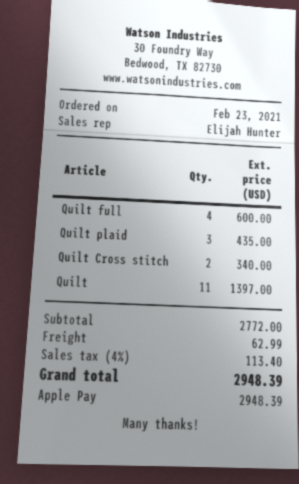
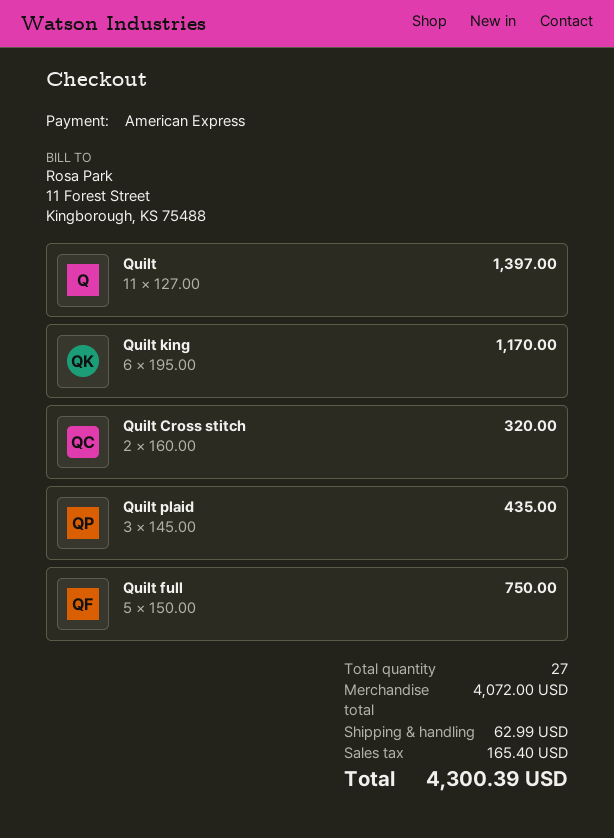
payment method: Apple Pay -> American Express
Quilt full: 4 for 600.00 -> 5 for 750.00
Quilt Cross stitch: 2 for 340.00 -> 2 for 320.00
Quilt king: none -> 6 for 1170.00
subtotal: 2772.00 -> 4072.00
tax: 113.40 -> 165.40
total: 2948.39 -> 4300.39

